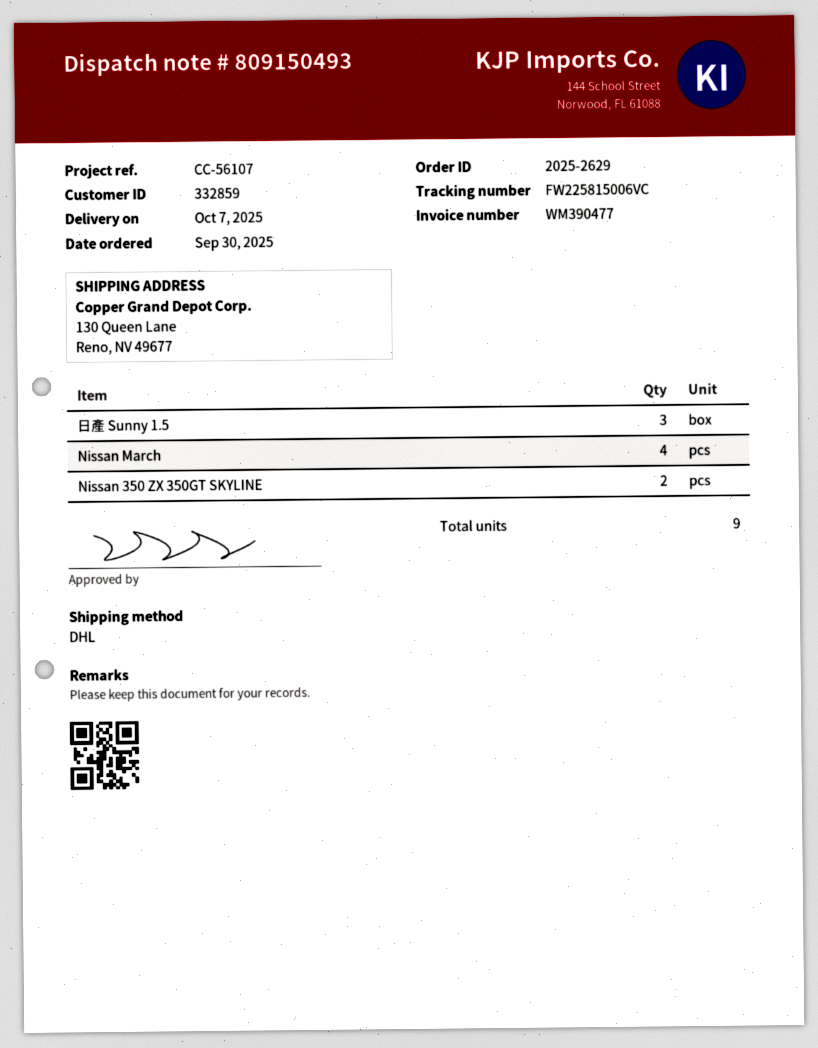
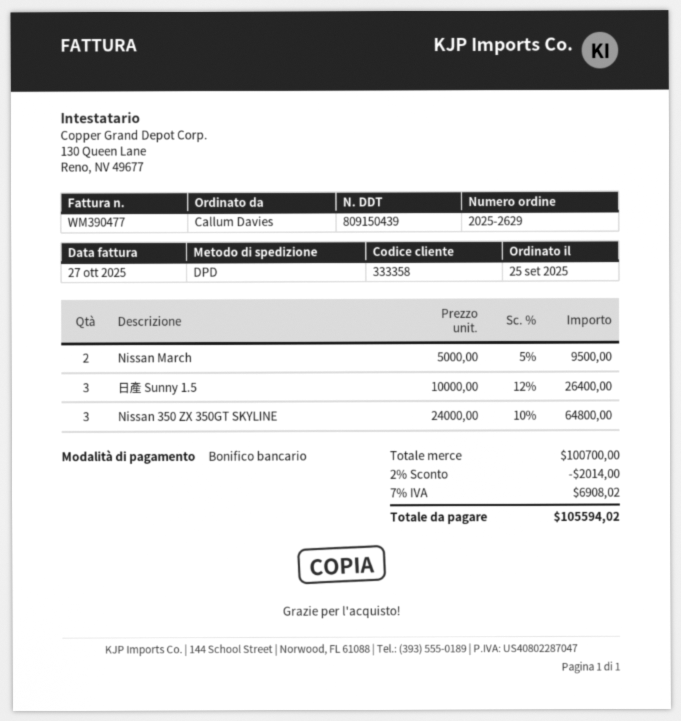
order date: 2025-09-30 -> 2025-09-25
delivery note number: 809150493 -> 809150439
customer number: 332859 -> 333358
shipping method: DHL -> DPD
Nissan March: 4 -> 2
Nissan 350 ZX 350GT SKYLINE: 2 -> 3

